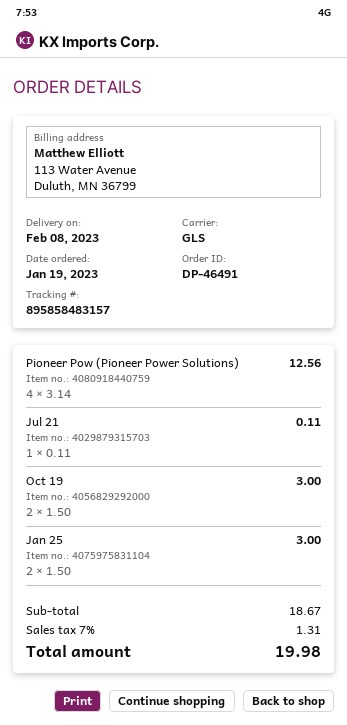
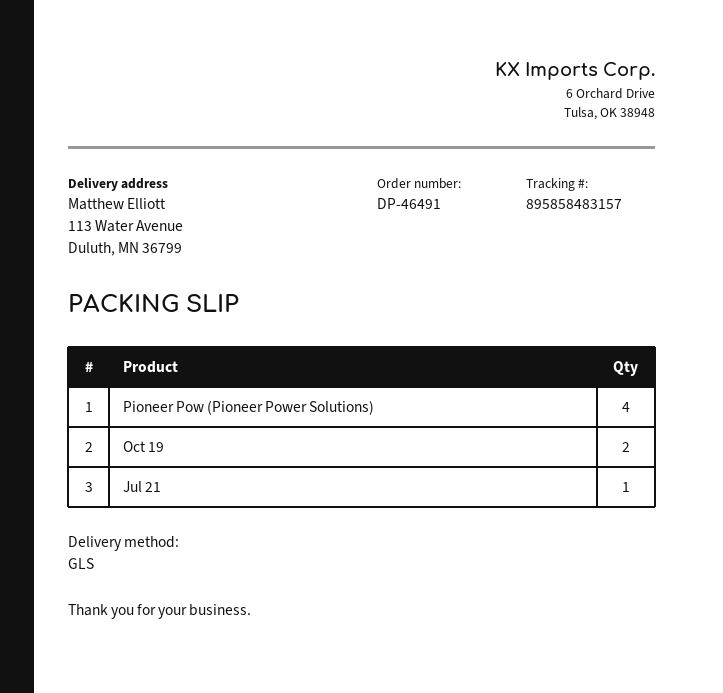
Jan 25: 2 -> none

